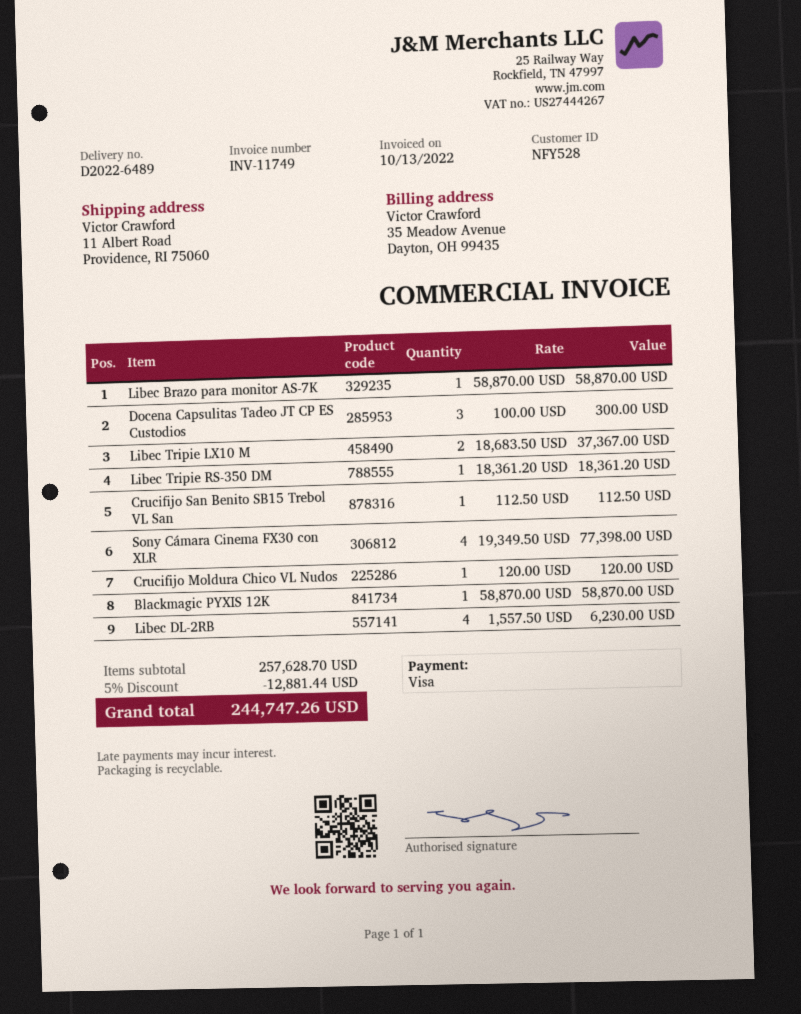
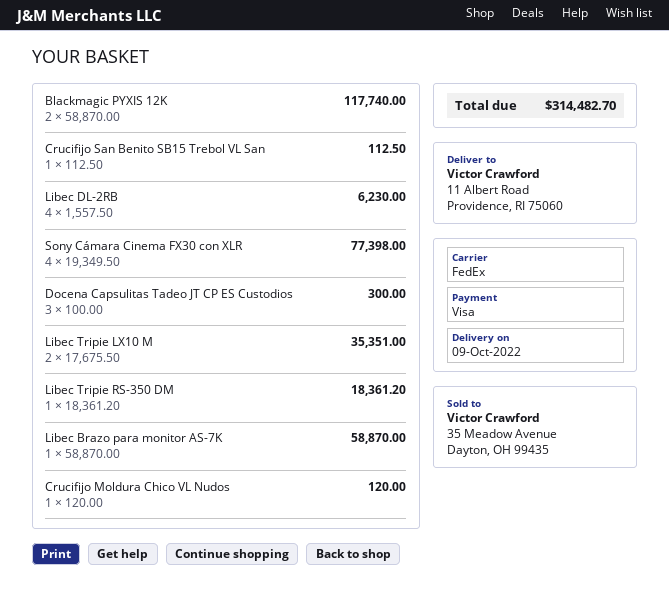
Libec Tripie LX10 M: 2 x 18683.50 = 37367.00 -> 2 x 17675.50 = 35351.00
Blackmagic PYXIS 12K: 1 x 58870.00 = 58870.00 -> 2 x 58870.00 = 117740.00
discount: 5% = 12881.44 -> none
total: 244747.26 -> 314482.70

